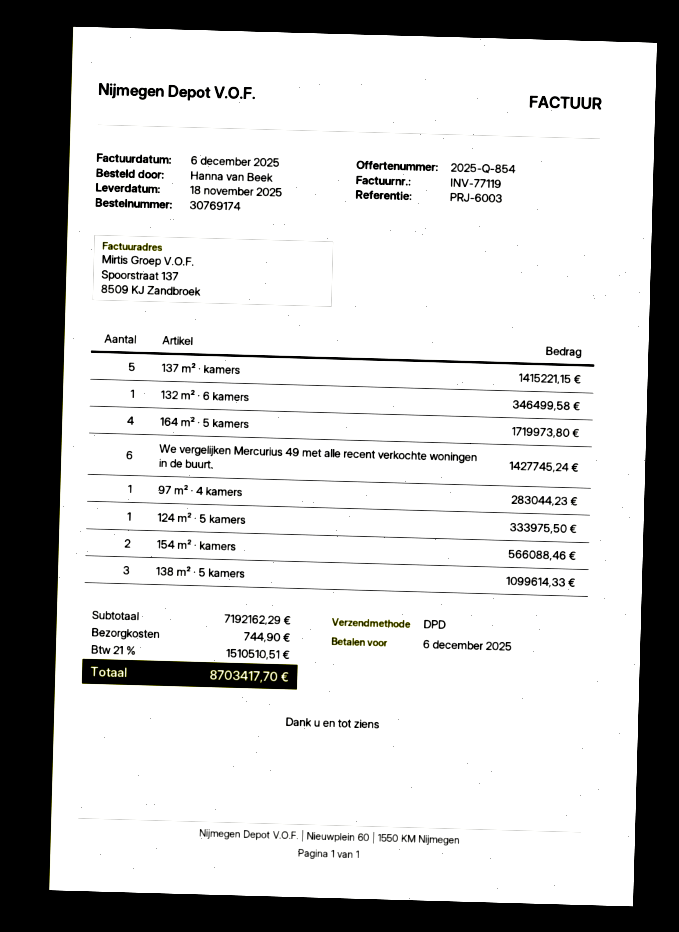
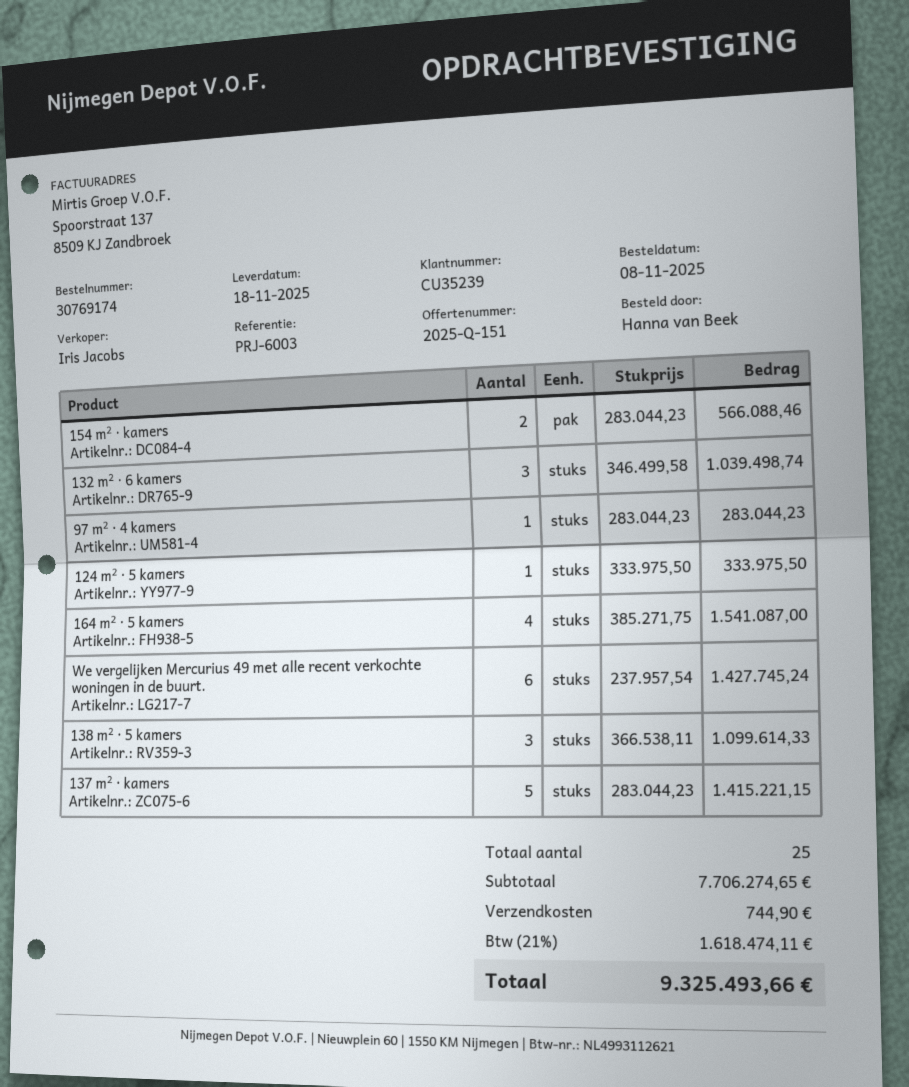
quote number: 2025-Q-854 -> 2025-Q-151
132 m² · 6 kamers: 1 for 346499.58 -> 3 for 1039498.74
164 m² · 5 kamers: 4 for 1719973.80 -> 4 for 1541087.00
subtotal: 7192162.29 -> 7706274.65
tax: 21% = 1510510.51 -> 21% = 1618474.11
total: 8703417.70 -> 9325493.66

